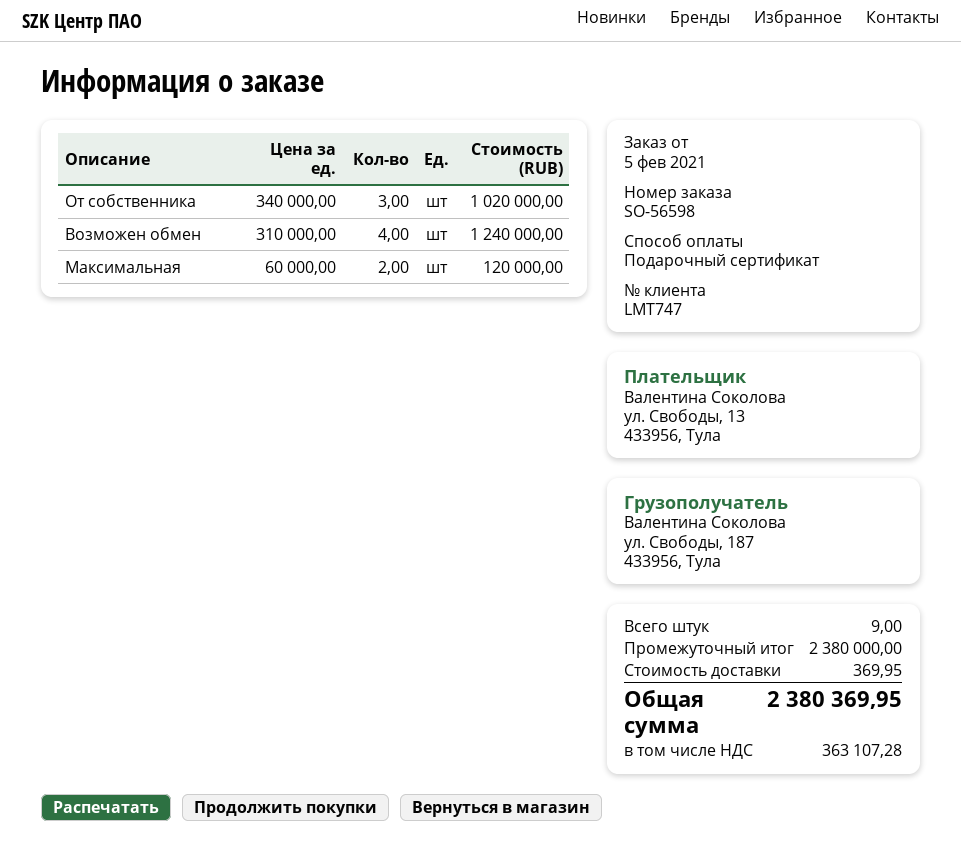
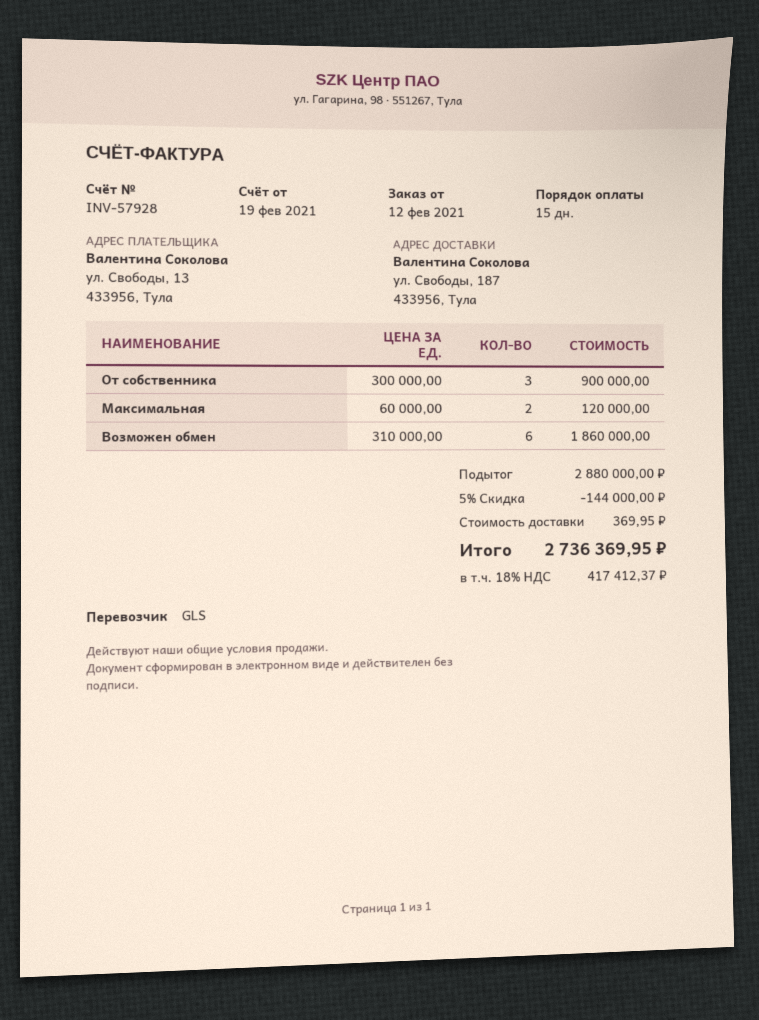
order date: 2021-02-05 -> 2021-02-12
От собственника: 3 x 340000.00 = 1020000.00 -> 3 x 300000.00 = 900000.00
Возможен обмен: 4 x 310000.00 = 1240000.00 -> 6 x 310000.00 = 1860000.00
subtotal: 2380000.00 -> 2880000.00
discount: none -> 5% = 144000.00
tax: 363107.28 -> 417412.37
total: 2380369.95 -> 2736369.95

